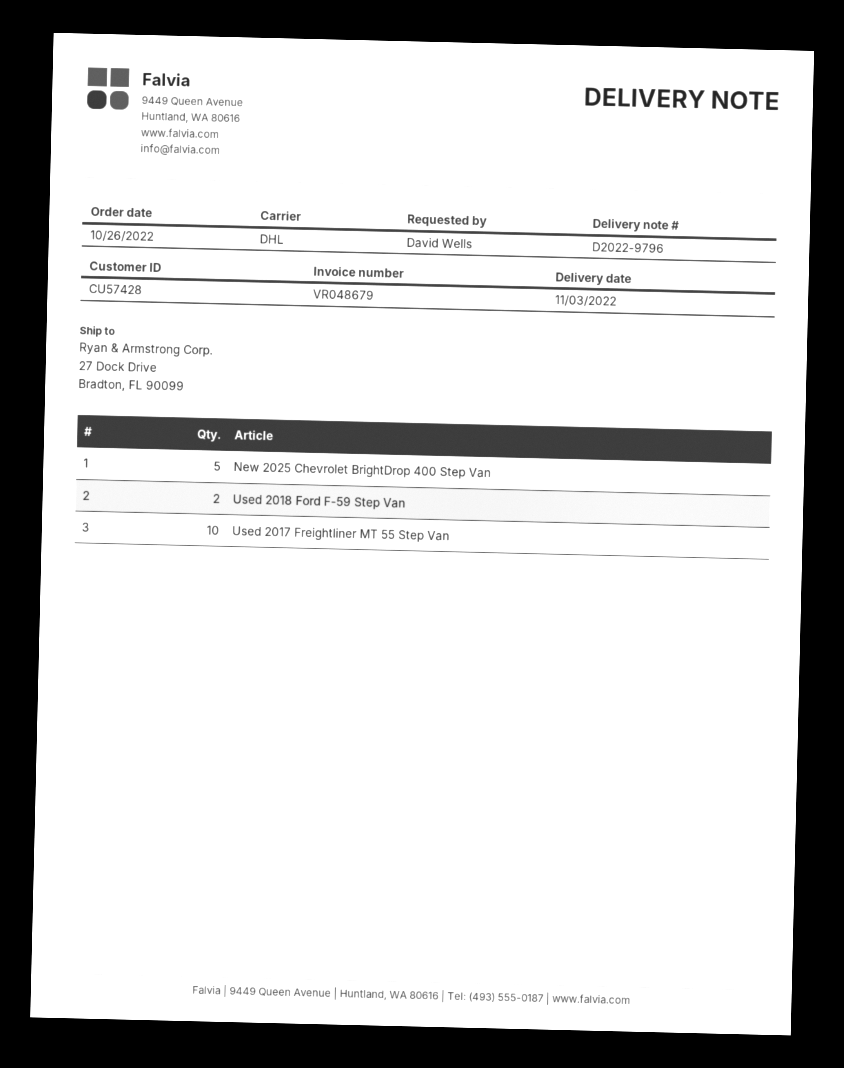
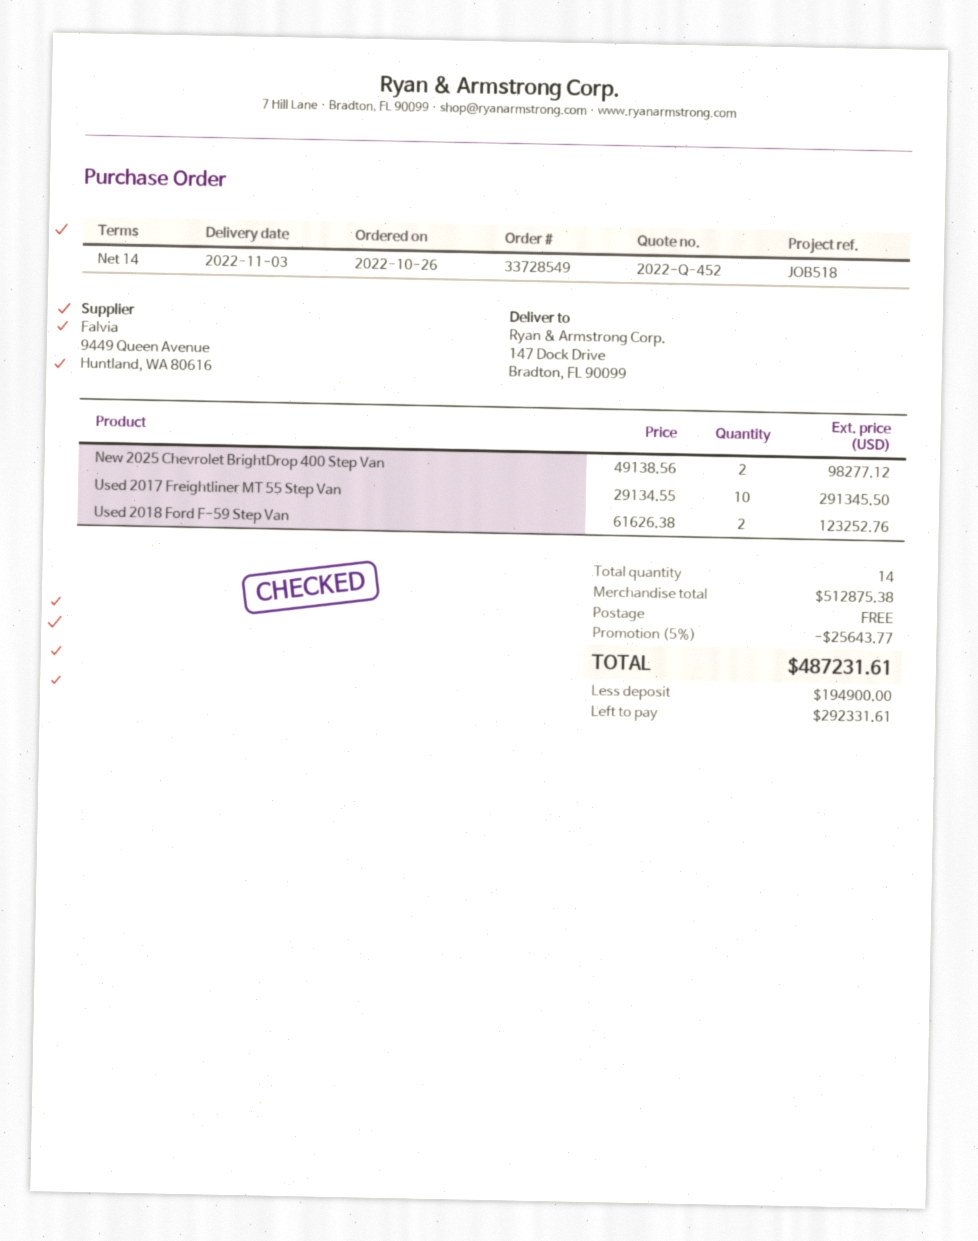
ship to: 27 Dock Drive, Bradton, FL 90099 -> 147 Dock Drive, Bradton, FL 90099
New 2025 Chevrolet BrightDrop 400 Step Van: 5 -> 2

